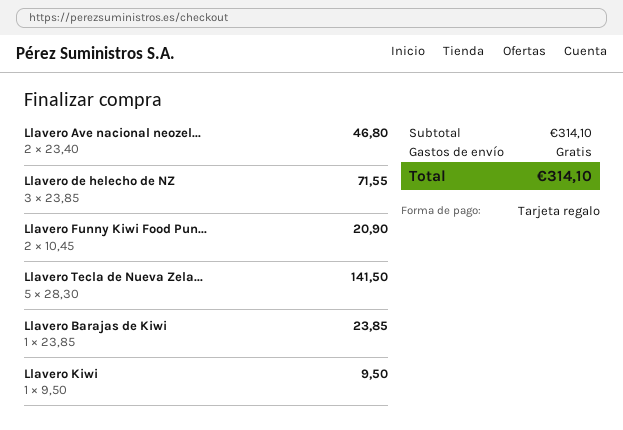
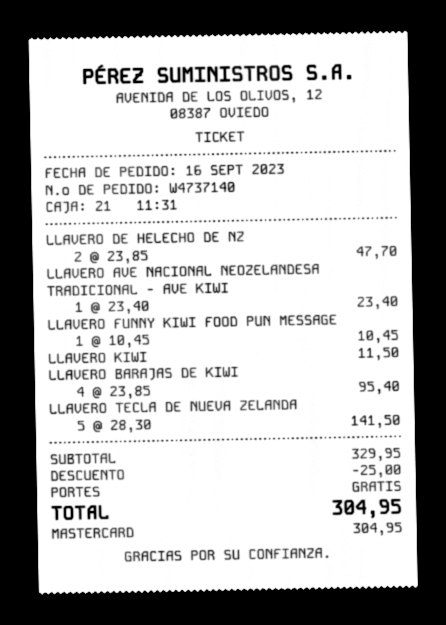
payment method: gift card -> Mastercard
Llavero Ave nacional neozel...: 2 x 23.40 = 46.80 -> 1 x 23.40 = 23.40
Llavero de helecho de NZ: 3 x 23.85 = 71.55 -> 2 x 23.85 = 47.70
Llavero Funny Kiwi Food Pun...: 2 x 10.45 = 20.90 -> 1 x 10.45 = 10.45
Llavero Barajas de Kiwi: 1 x 23.85 = 23.85 -> 4 x 23.85 = 95.40
Llavero Kiwi: 1 x 9.50 = 9.50 -> 1 x 11.50 = 11.50
subtotal: 314.10 -> 329.95
discount: none -> 25.00
total: 314.10 -> 304.95

